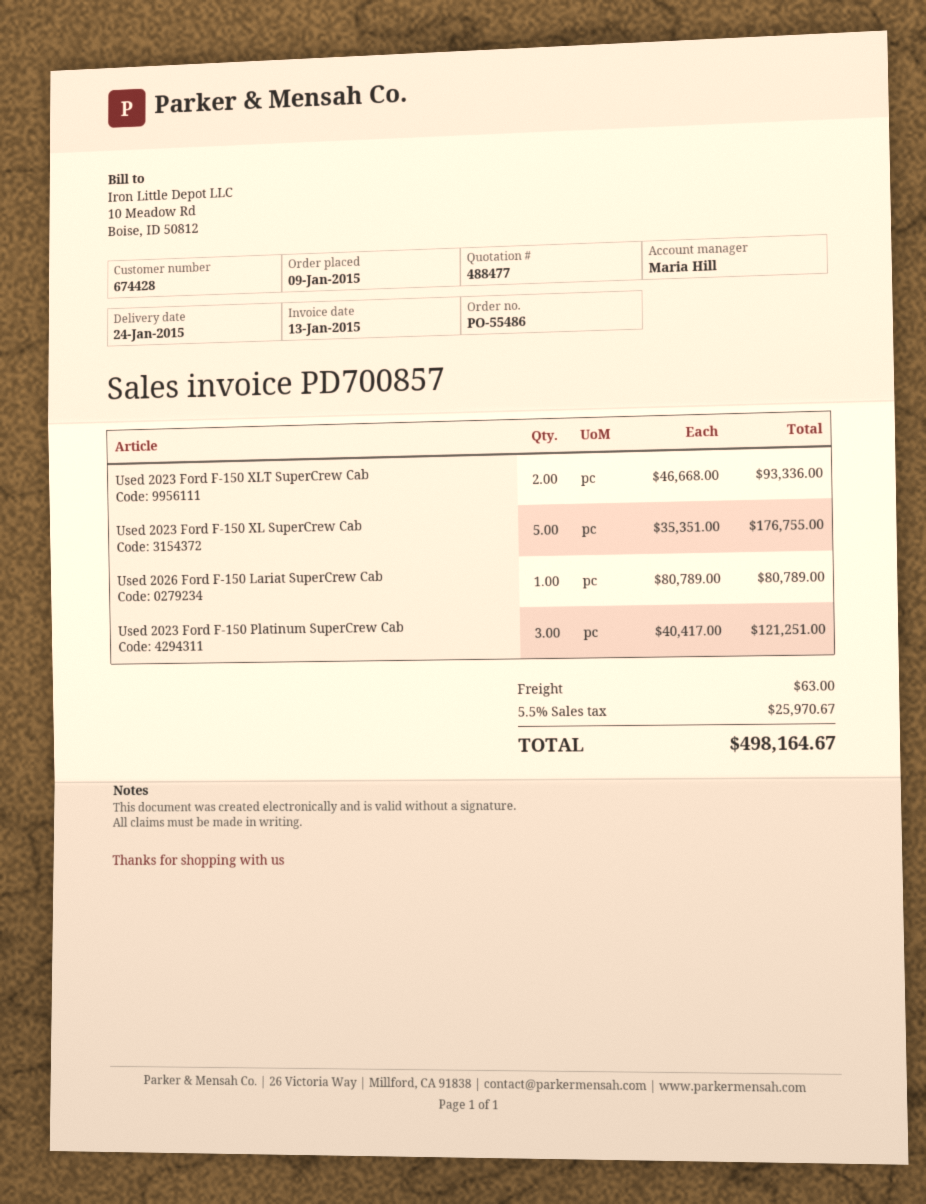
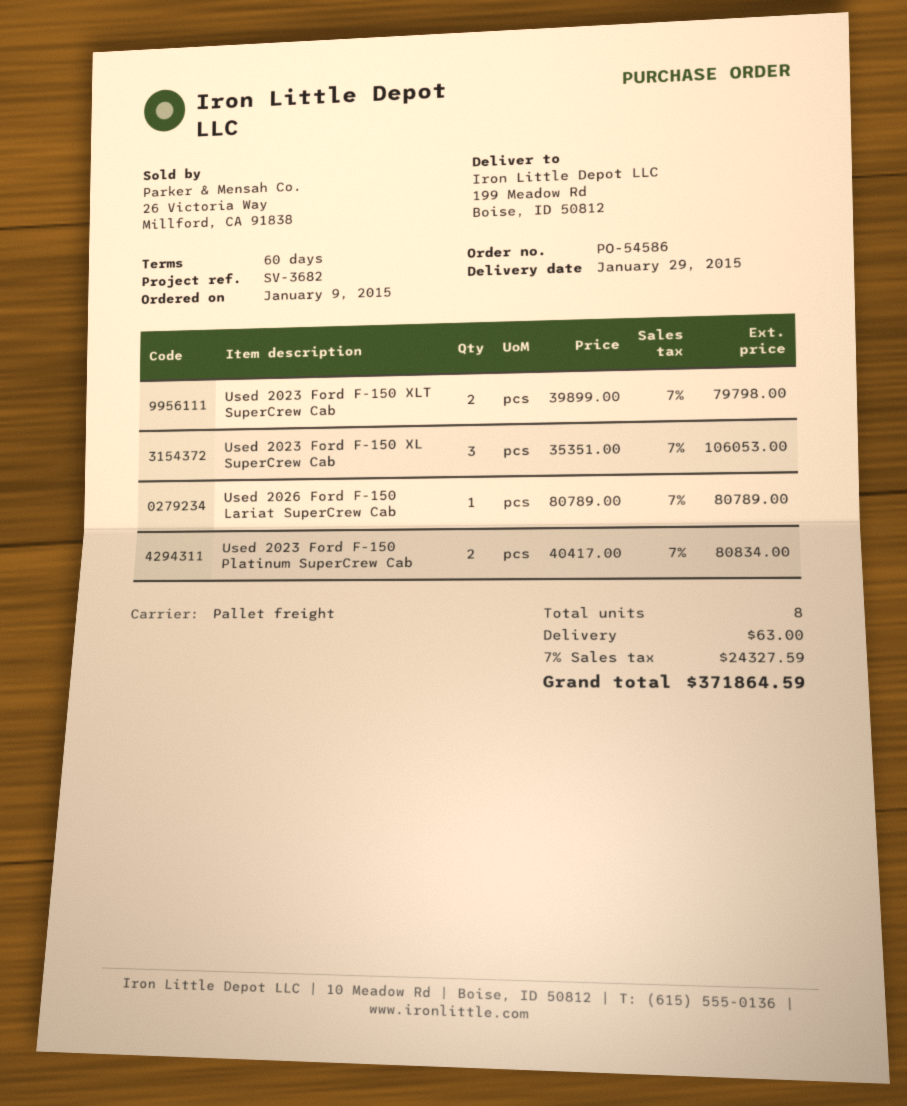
order number: PO-55486 -> PO-54586
delivery date: 2015-01-24 -> 2015-01-29
Used 2023 Ford F-150 XLT SuperCrew Cab: 2 x 46668.00 = 93336.00 -> 2 x 39899.00 = 79798.00
Used 2023 Ford F-150 XL SuperCrew Cab: 5 x 35351.00 = 176755.00 -> 3 x 35351.00 = 106053.00
Used 2023 Ford F-150 Platinum SuperCrew Cab: 3 x 40417.00 = 121251.00 -> 2 x 40417.00 = 80834.00
tax: 5.5% = 25970.67 -> 7% = 24327.59
total: 498164.67 -> 371864.59

